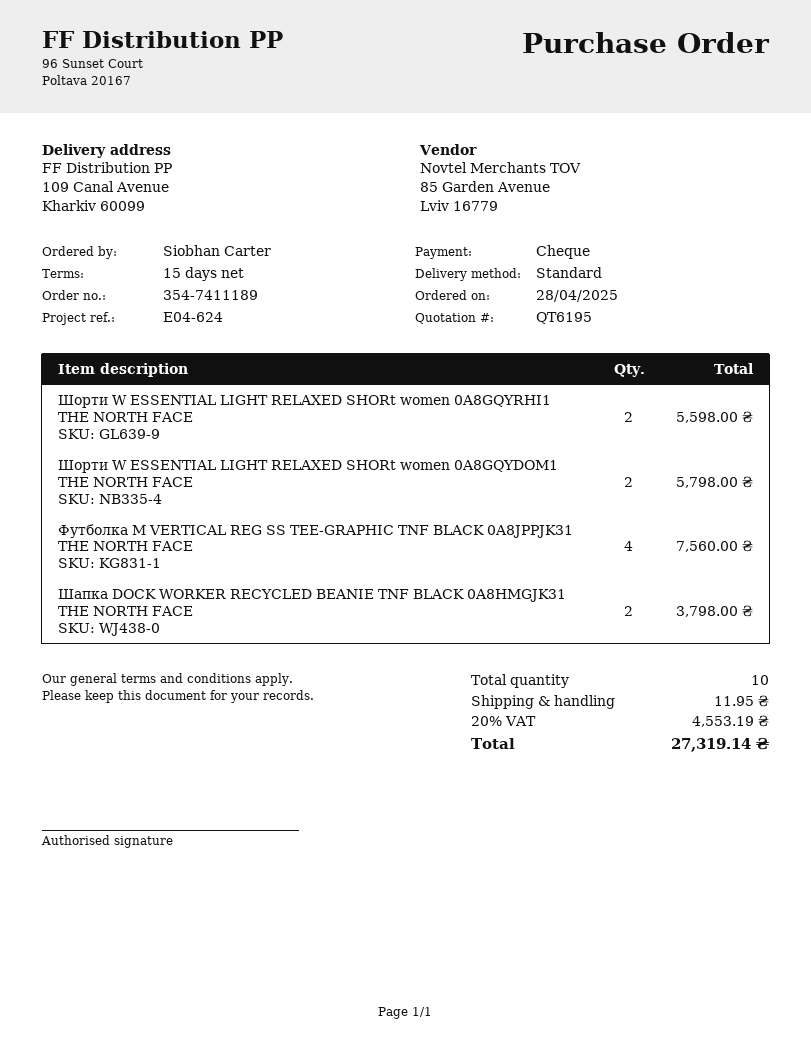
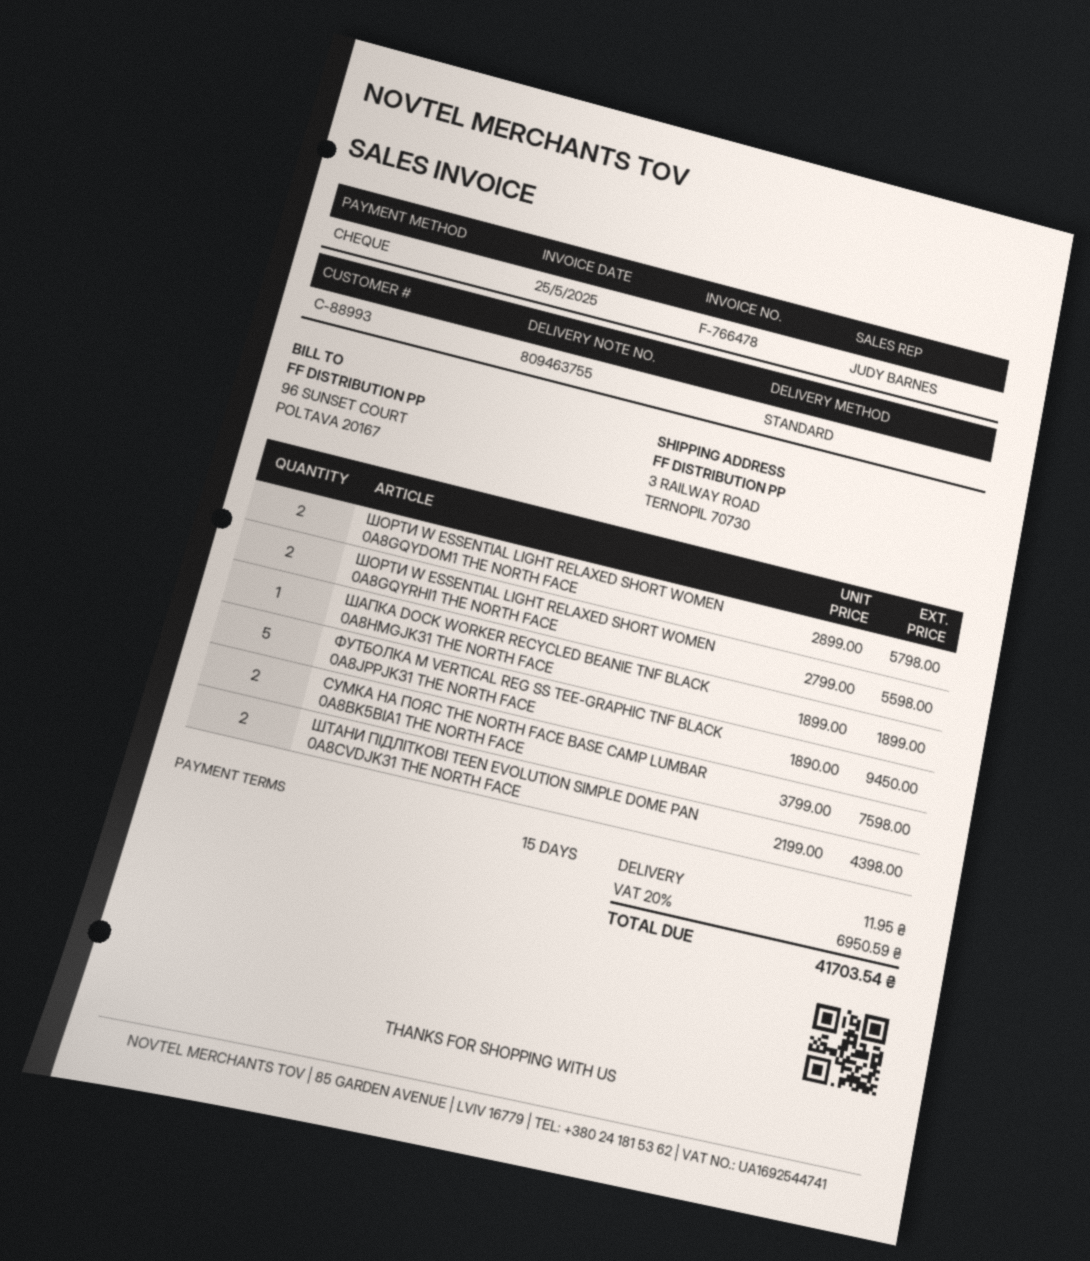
ship to: 109 Canal Avenue, Kharkiv 60099 -> 3 RAILWAY ROAD, TERNOPIL 70730
Футболка M VERTICAL REG SS TEE-GRAPHIC TNF BLACK 0A8JPPJK31 THE NORTH FACE: 4 for 7560.00 -> 5 for 9450.00
Шапка DOCK WORKER RECYCLED BEANIE TNF BLACK 0A8HMGJK31 THE NORTH FACE: 2 for 3798.00 -> 1 for 1899.00
СУМКА НА ПОЯС THE NORTH FACE BASE CAMP LUMBAR 0A8BK5BIA1 THE NORTH FACE: none -> 2 for 7598.00
ШТАНИ ПІДЛІТКОВІ TEEN EVOLUTION SIMPLE DOME PAN 0A8CVDJK31 THE NORTH FACE: none -> 2 for 4398.00
tax: 20% = 4553.19 -> 20% = 6950.59
total: 27319.14 -> 41703.54

